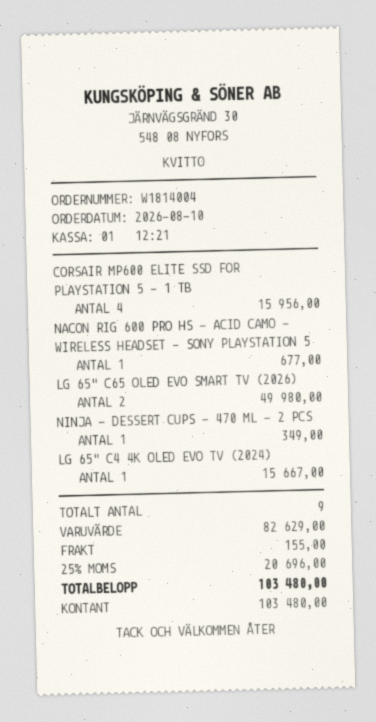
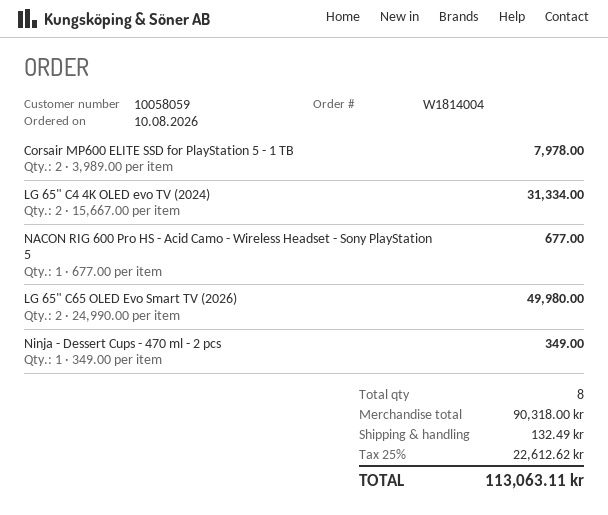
CORSAIR MP600 ELITE SSD FOR PLAYSTATION 5 - 1 TB: 4 for 15956.00 -> 2 for 7978.00
LG 65" C4 4K OLED EVO TV (2024): 1 for 15667.00 -> 2 for 31334.00
total quantity: 9 -> 8
subtotal: 82629.00 -> 90318.00
shipping: 155.00 -> 132.49
tax: 25% = 20696.00 -> 25% = 22612.62
total: 103480.00 -> 113063.11

